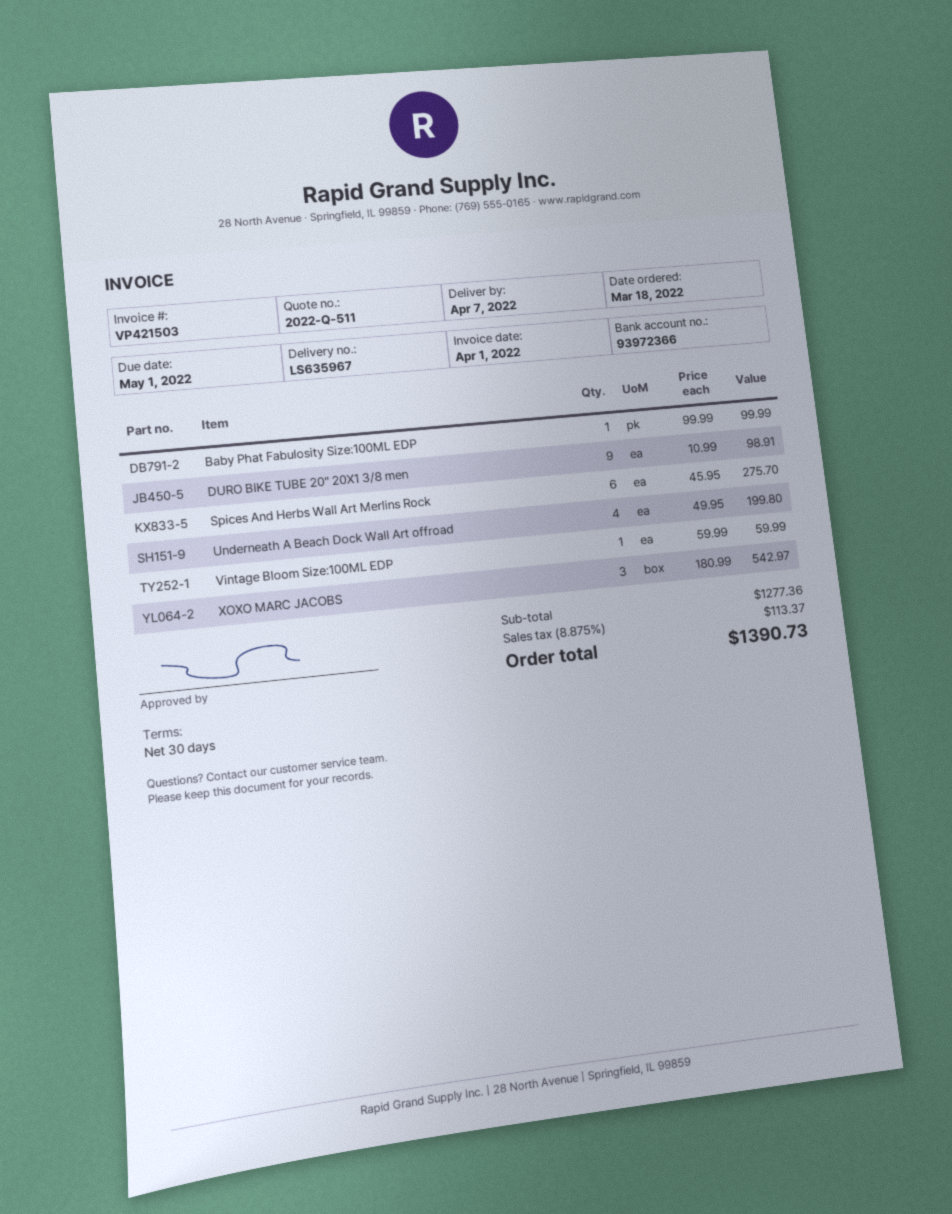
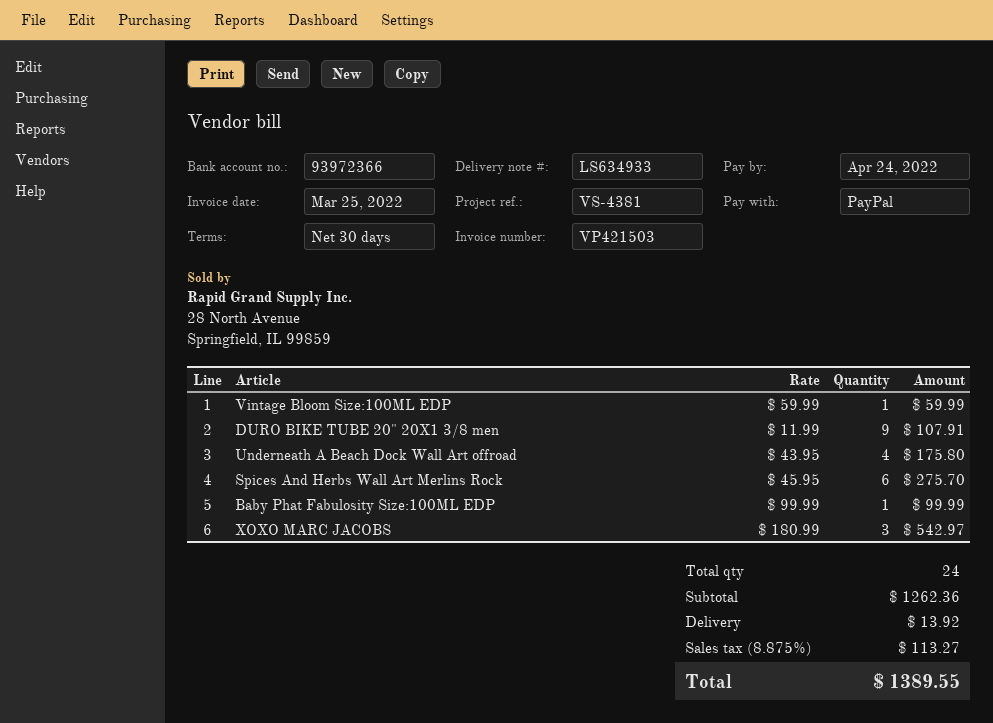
delivery note number: LS635967 -> LS634933
invoice date: 2022-04-01 -> 2022-03-25
due date: 2022-05-01 -> 2022-04-24
DURO BIKE TUBE 20" 20X1 3/8 men: 9 x 10.99 = 98.91 -> 9 x 11.99 = 107.91
Underneath A Beach Dock Wall Art offroad: 4 x 49.95 = 199.80 -> 4 x 43.95 = 175.80
subtotal: 1277.36 -> 1262.36
shipping: none -> 13.92
tax: 8.875% = 113.37 -> 8.875% = 113.27
total: 1390.73 -> 1389.55

